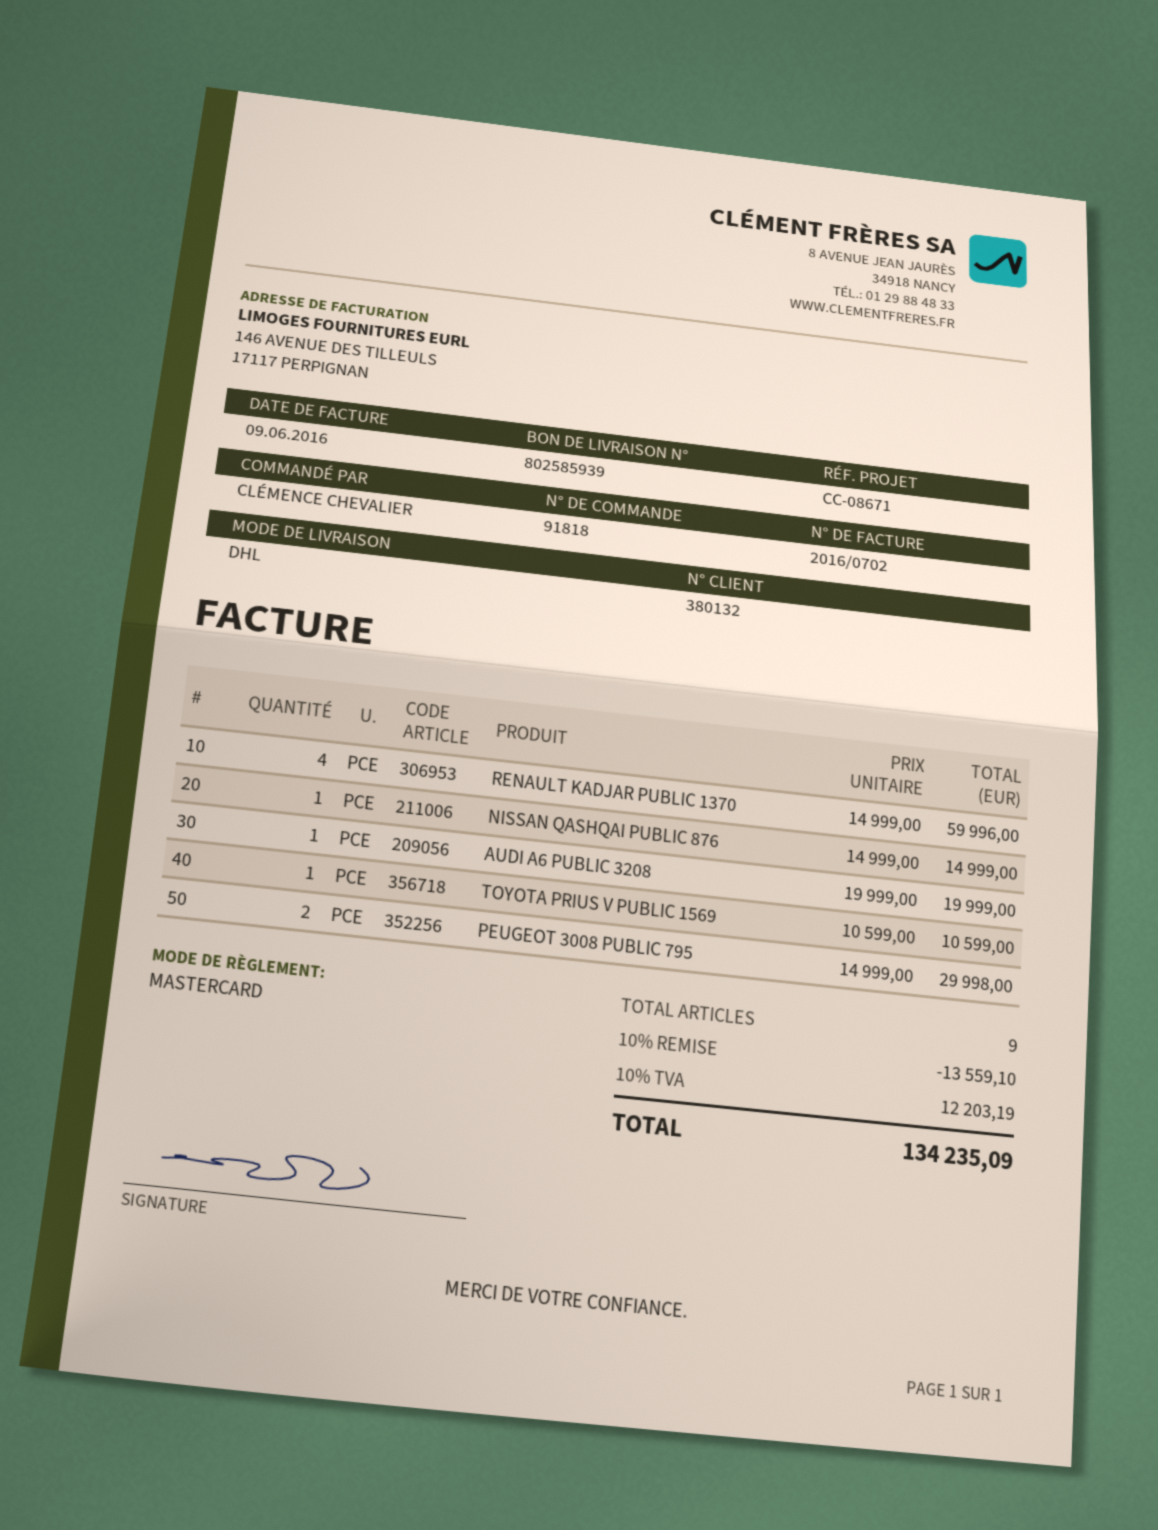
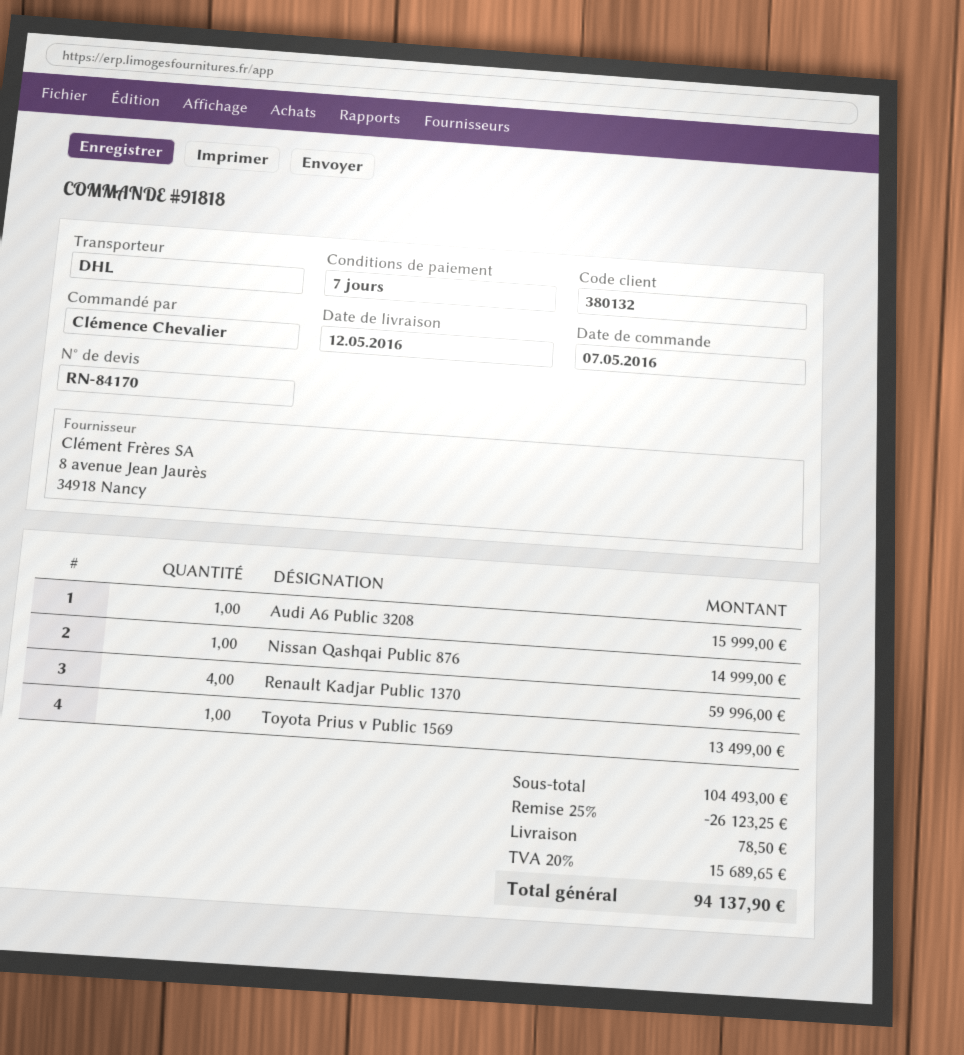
AUDI A6 PUBLIC 3208: 1 for 19999.00 -> 1 for 15999.00
TOYOTA PRIUS V PUBLIC 1569: 1 for 10599.00 -> 1 for 13499.00
PEUGEOT 3008 PUBLIC 795: 2 for 29998.00 -> none
discount: 10% = 13559.10 -> 25% = 26123.25
shipping: none -> 78.50
tax: 10% = 12203.19 -> 20% = 15689.65
total: 134235.09 -> 94137.90

